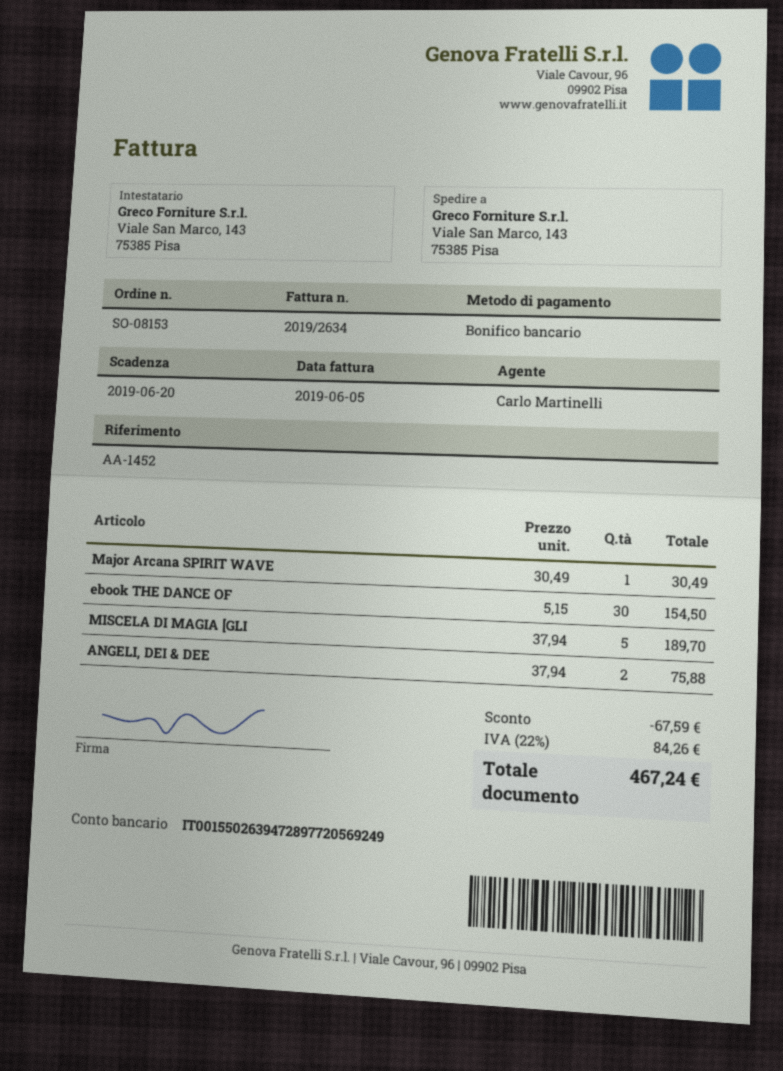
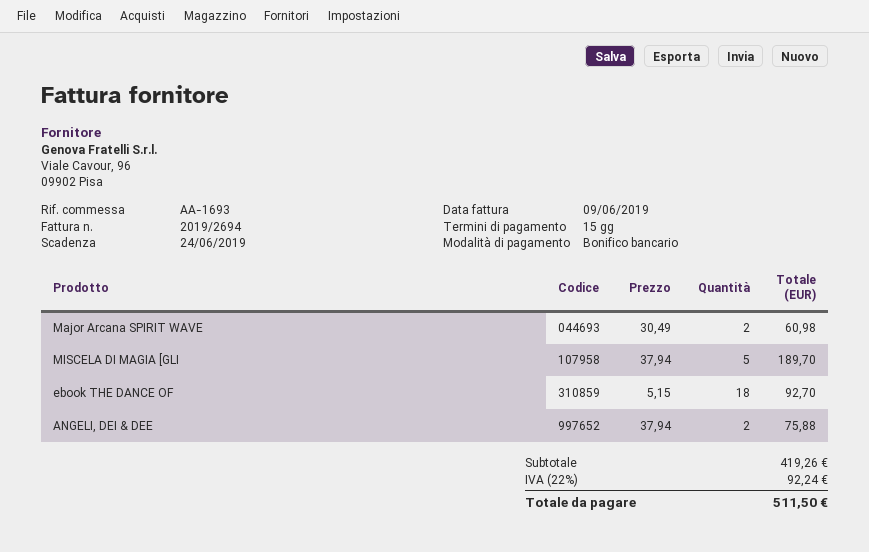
invoice number: 2019/2634 -> 2019/2694
invoice date: 2019-06-05 -> 2019-06-09
due date: 2019-06-20 -> 2019-06-24
reference: AA-1452 -> AA-1693
Major Arcana SPIRIT WAVE: 1 x 30.49 = 30.49 -> 2 x 30.49 = 60.98
ebook THE DANCE OF: 30 x 5.15 = 154.50 -> 18 x 5.15 = 92.70
discount: 67.59 -> none
tax: 22% = 84.26 -> 22% = 92.24
total: 467.24 -> 511.50

